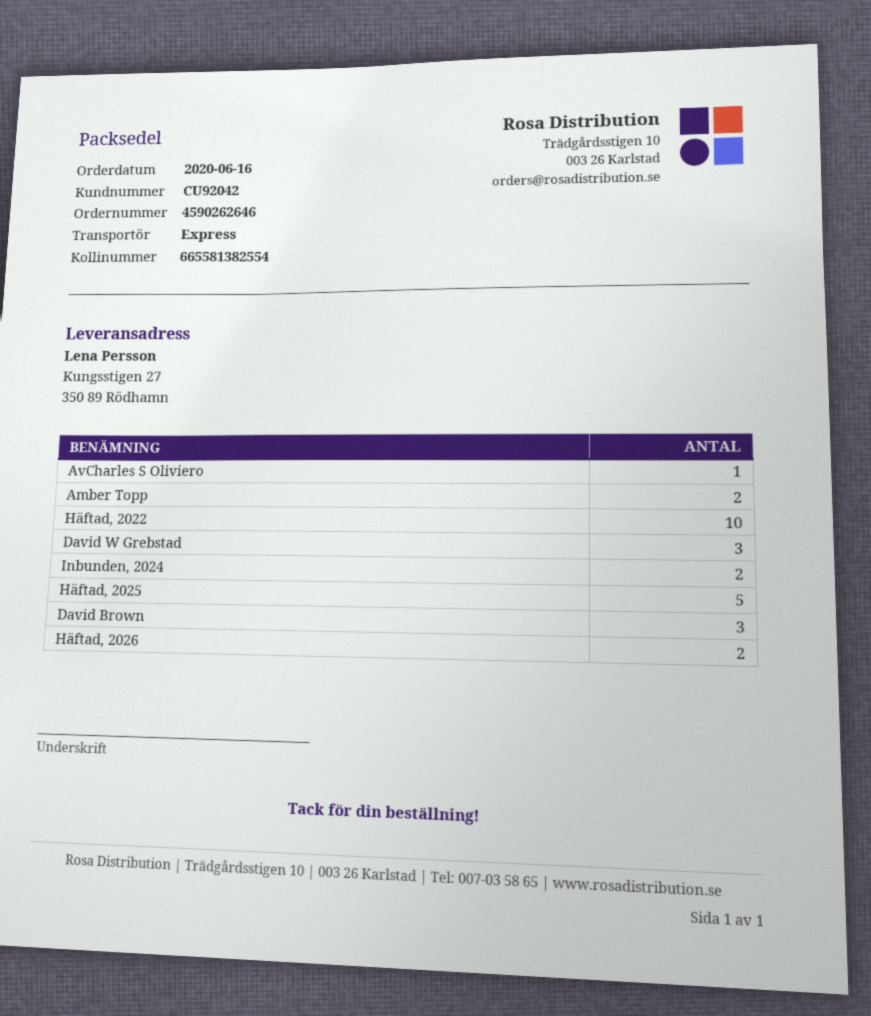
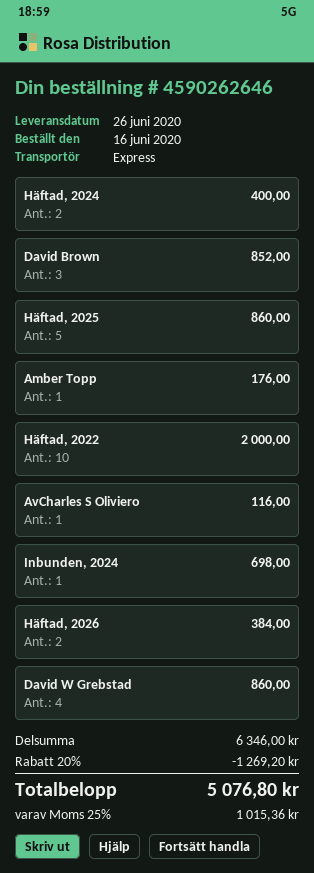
Amber Topp: 2 -> 1
David W Grebstad: 3 -> 4
Inbunden, 2024: 2 -> 1
Häftad, 2024: none -> 2

